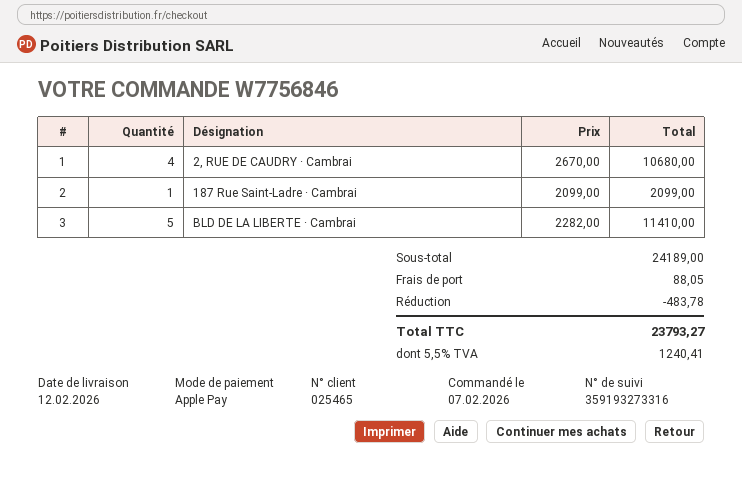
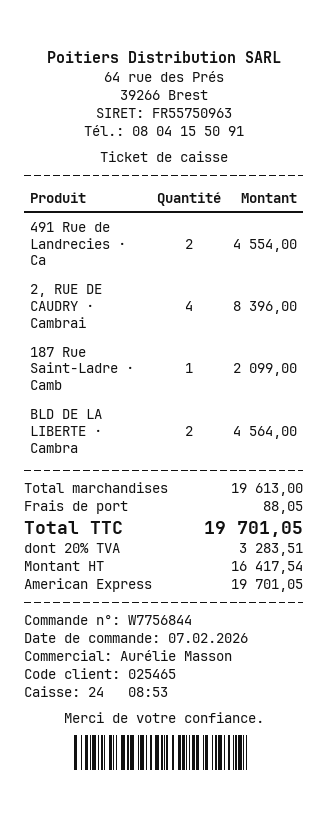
order number: W7756846 -> W7756844
payment method: Apple Pay -> American Express
2, RUE DE CAUDRY · Cambrai: 4 for 10680.00 -> 4 for 8396.00
BLD DE LA LIBERTE · Cambrai: 5 for 11410.00 -> 2 for 4564.00
491 Rue de Landrecies · Ca: none -> 2 for 4554.00
subtotal: 24189.00 -> 19613.00
discount: 483.78 -> none
tax: 5.5% = 1240.41 -> 20% = 3283.51
total: 23793.27 -> 19701.05

